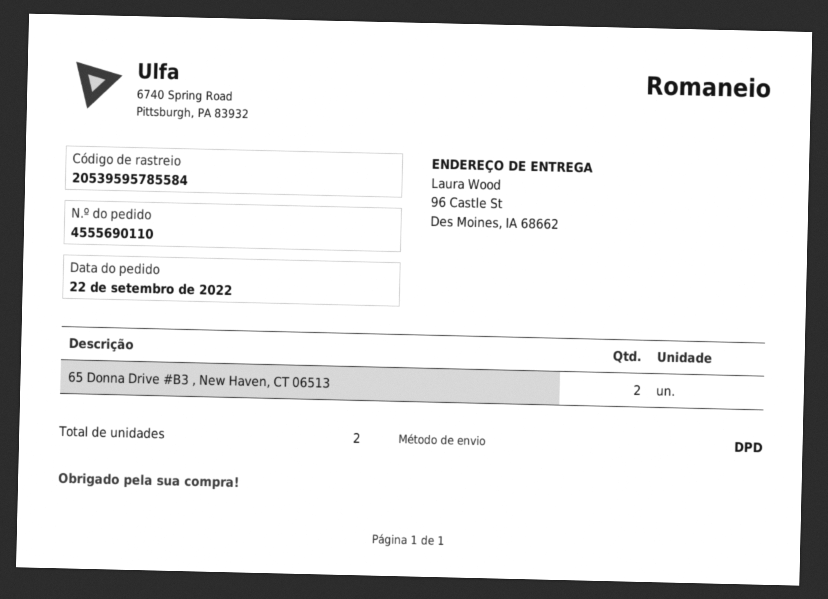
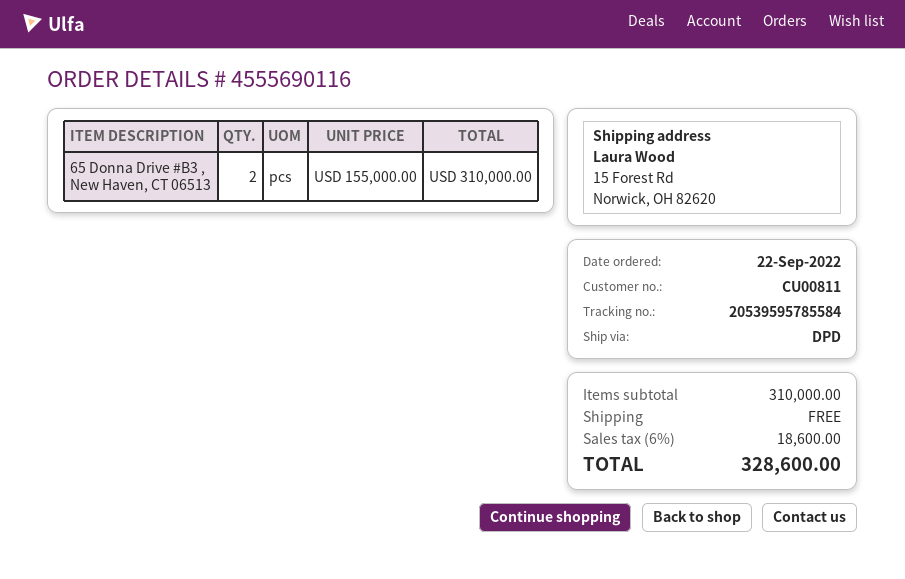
order number: 4555690110 -> 4555690116
ship to: 96 Castle St, Des Moines, IA 68662 -> 15 Forest Rd, Norwick, OH 82620

